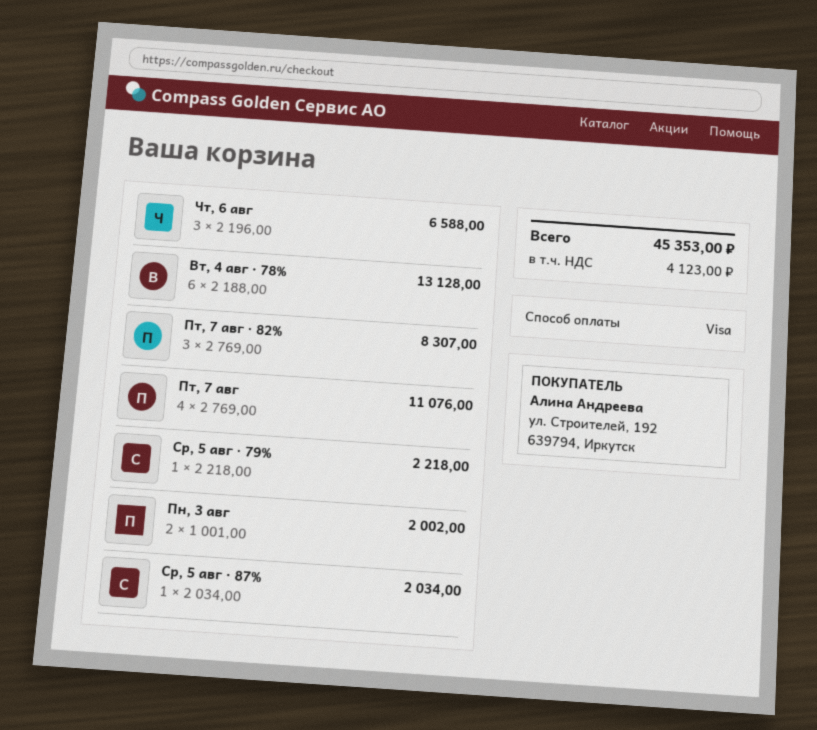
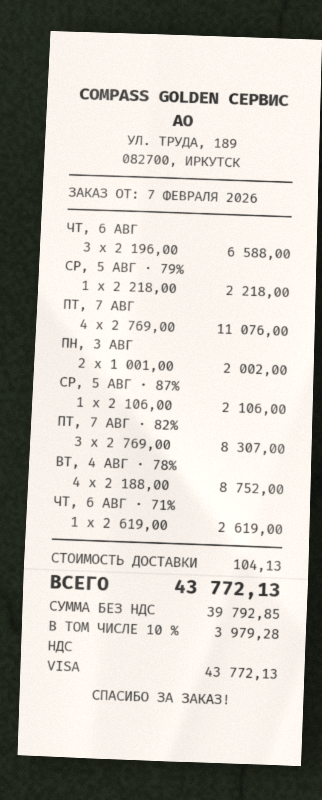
Вт, 4 авг · 78%: 6 x 2188.00 = 13128.00 -> 4 x 2188.00 = 8752.00
Ср, 5 авг · 87%: 1 x 2034.00 = 2034.00 -> 1 x 2106.00 = 2106.00
ЧТ, 6 АВГ · 71%: none -> 1 x 2619.00 = 2619.00
shipping: none -> 104.13
tax: 4123.00 -> 3979.28
total: 45353.00 -> 43772.13

